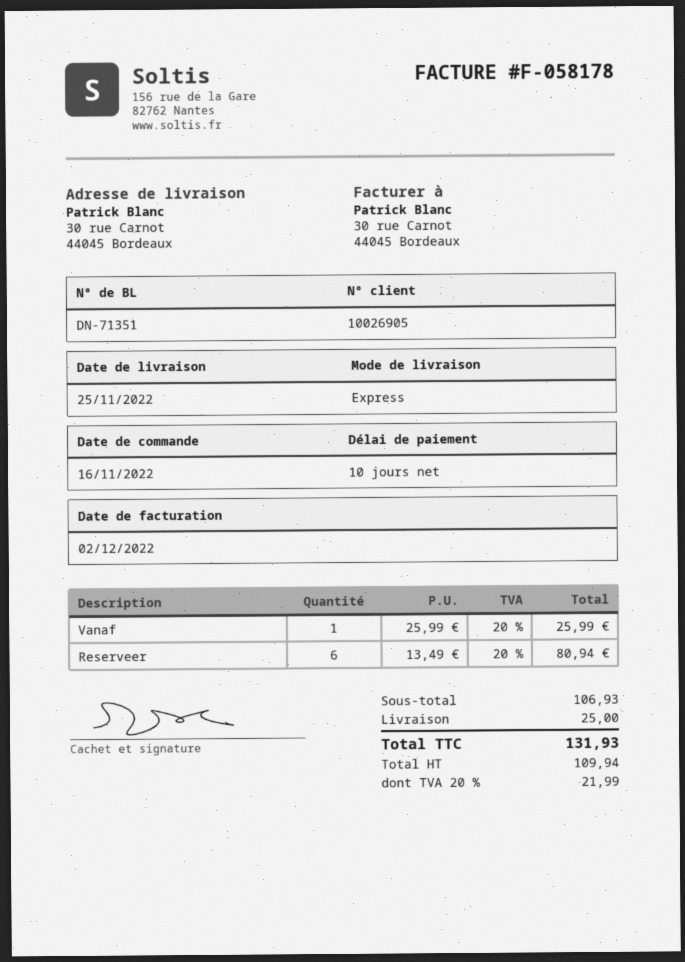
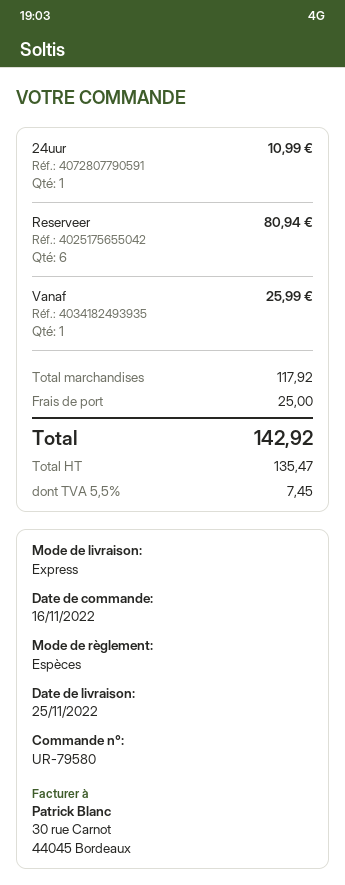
24uur: none -> 1 for 10.99
subtotal: 106.93 -> 117.92
net: 109.94 -> 135.47
tax: 20% = 21.99 -> 5.5% = 7.45
total: 131.93 -> 142.92

